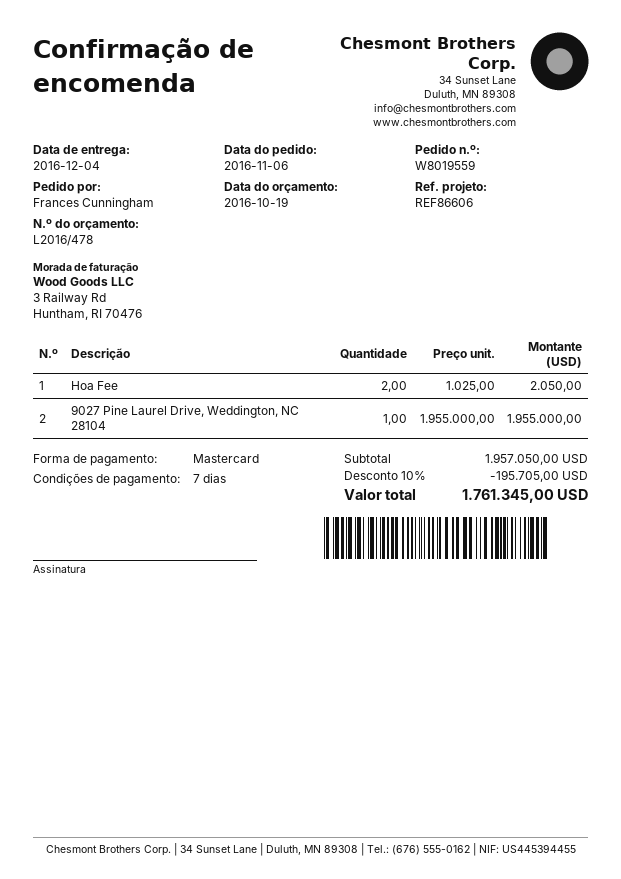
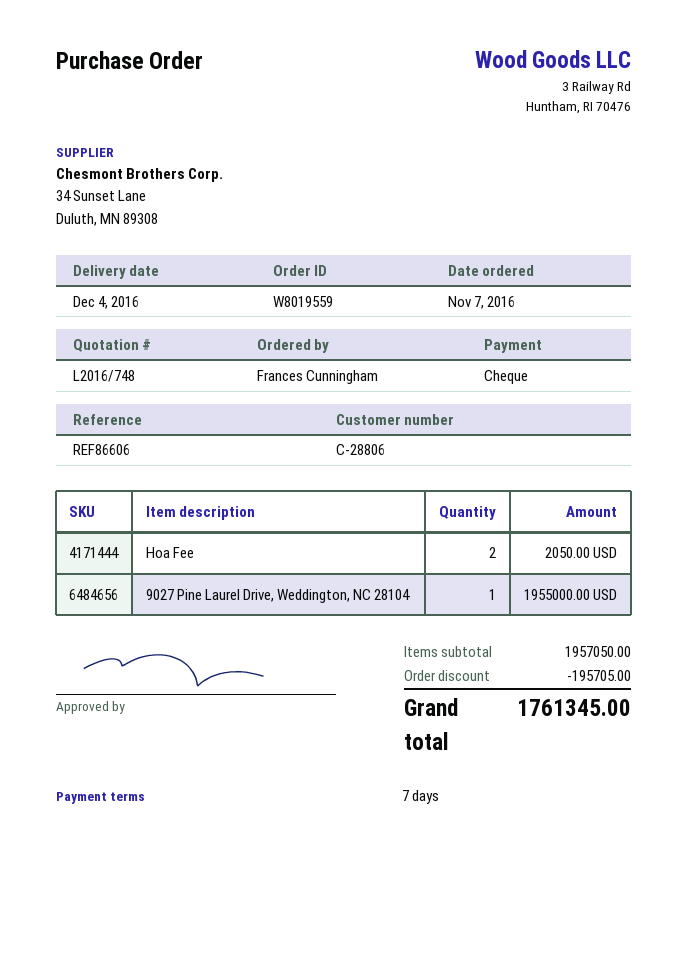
quote number: L2016/478 -> L2016/748
order date: 2016-11-06 -> 2016-11-07
payment method: Mastercard -> cheque

